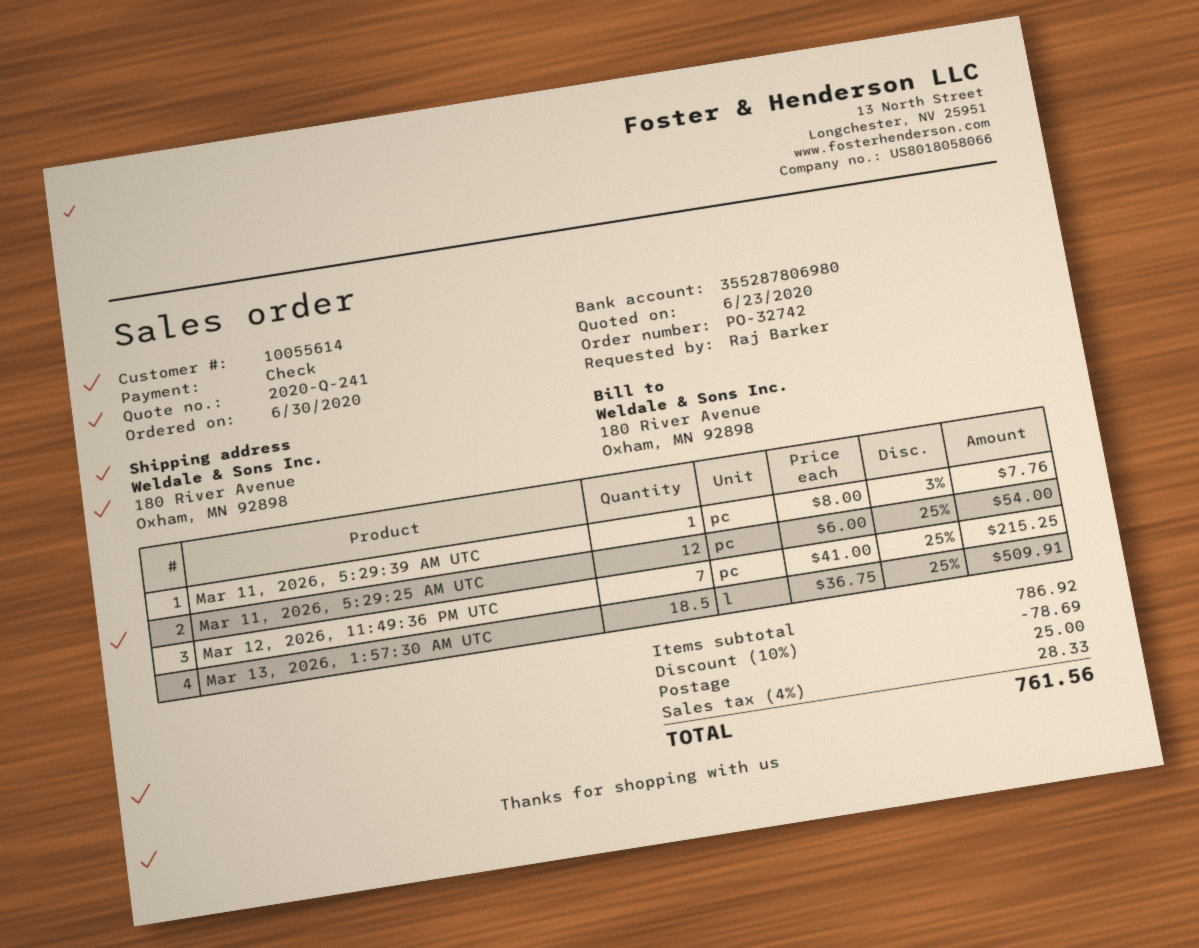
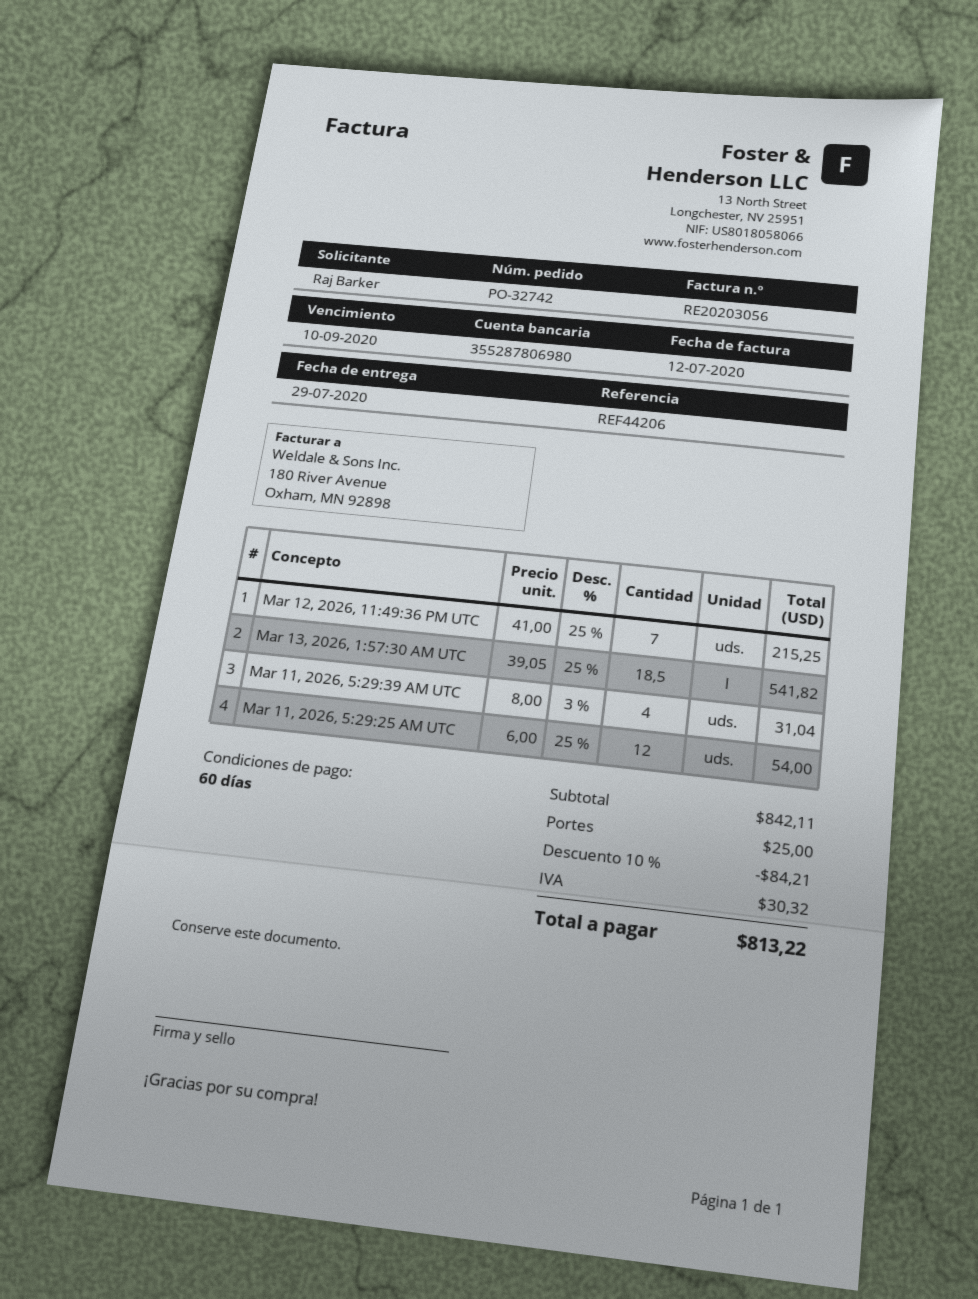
Mar 11, 2026, 5:29:39 AM UTC: 1 x 8.00 - 3% = 7.76 -> 4 x 8.00 - 3% = 31.04
Mar 13, 2026, 1:57:30 AM UTC: 18.5 x 36.75 - 25% = 509.91 -> 18.5 x 39.05 - 25% = 541.82
subtotal: 786.92 -> 842.11
discount: 10% = 78.69 -> 10% = 84.21
tax: 28.33 -> 30.32
total: 761.56 -> 813.22

